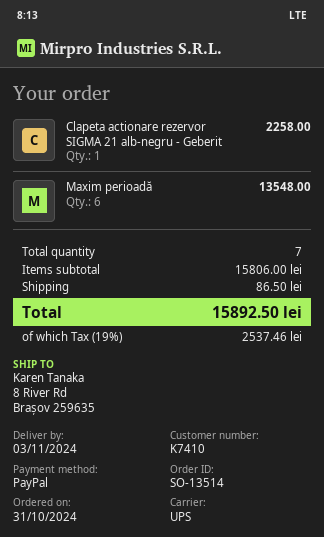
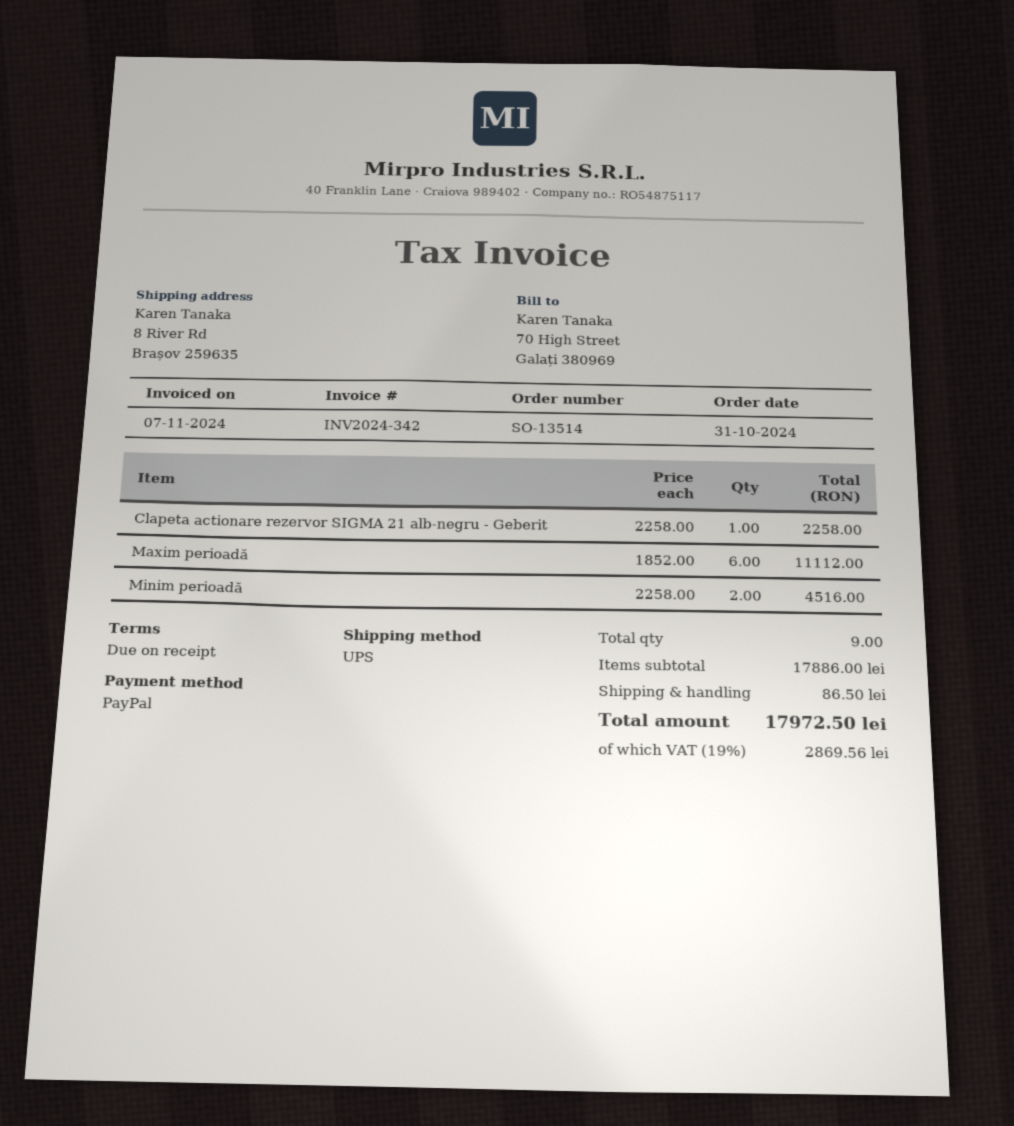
Maxim perioadă: 6 for 13548.00 -> 6 for 11112.00
Minim perioadă: none -> 2 for 4516.00
total quantity: 7 -> 9
subtotal: 15806.00 -> 17886.00
tax: 19% = 2537.46 -> 19% = 2869.56
total: 15892.50 -> 17972.50

